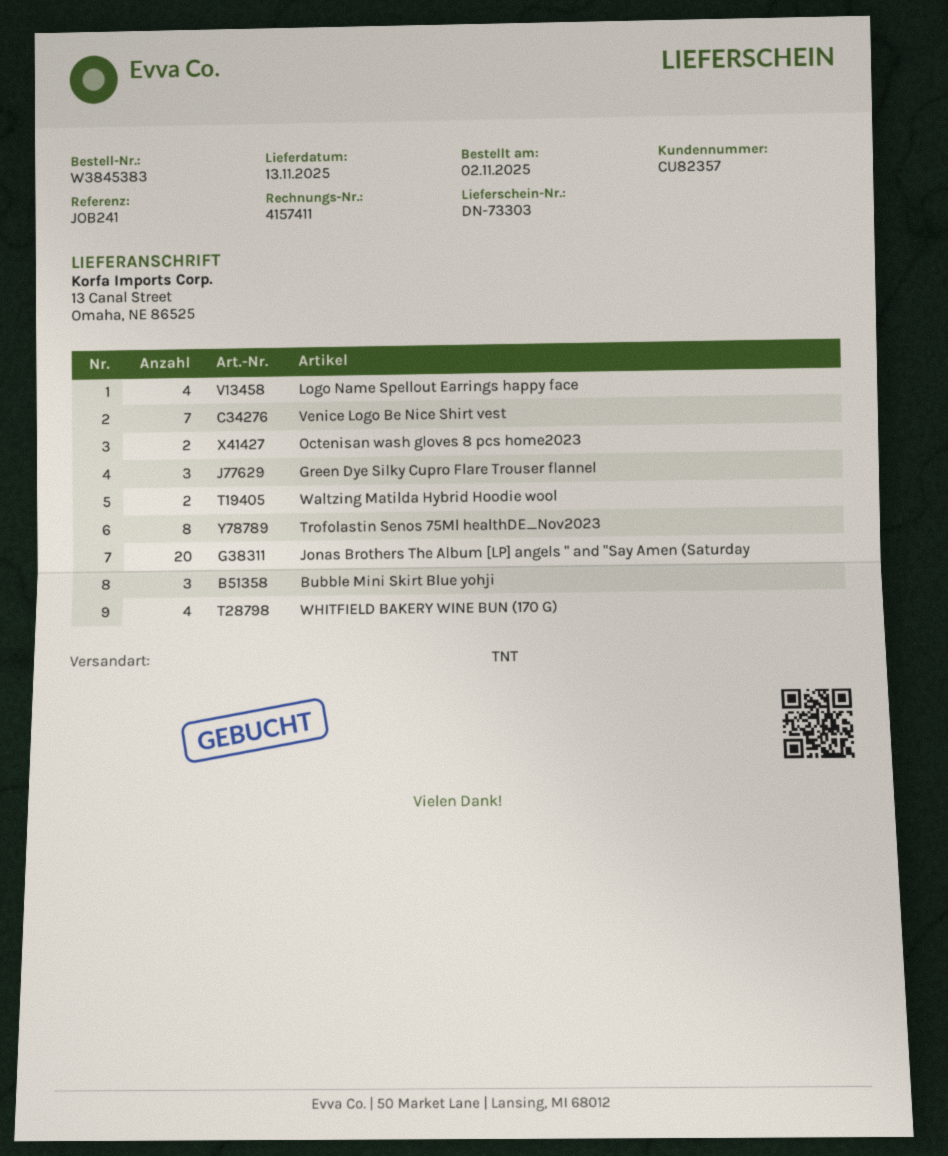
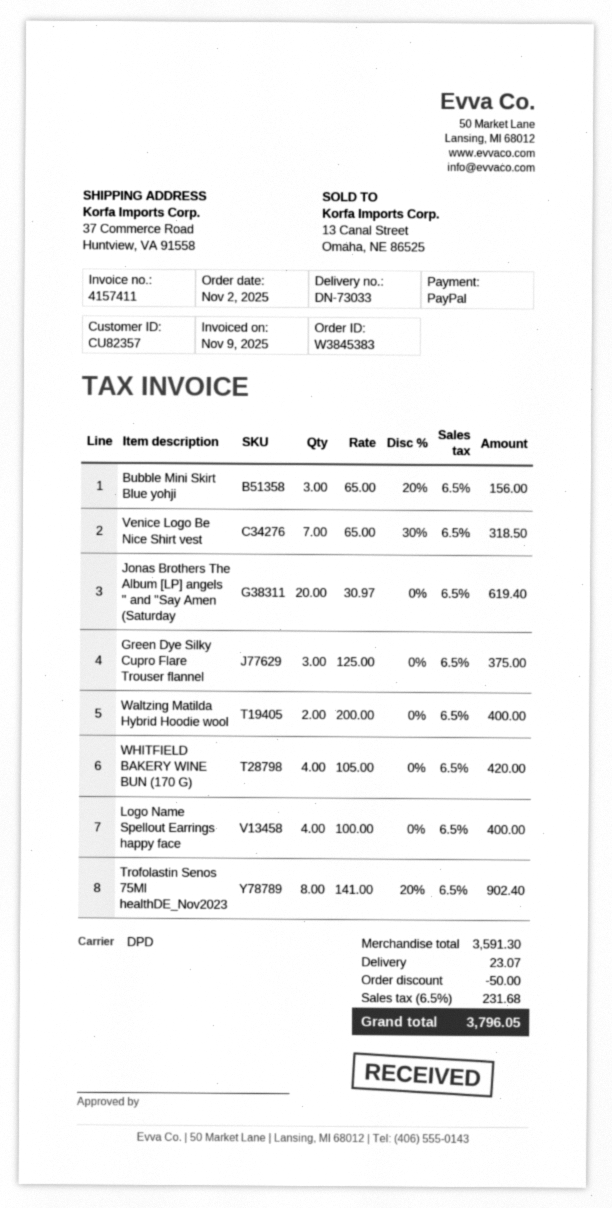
delivery note number: DN-73303 -> DN-73033
shipping method: TNT -> DPD
ship to: 13 Canal Street, Omaha, NE 86525 -> 37 Commerce Road, Huntview, VA 91558
Octenisan wash gloves 8 pcs home2023: 2 -> none

